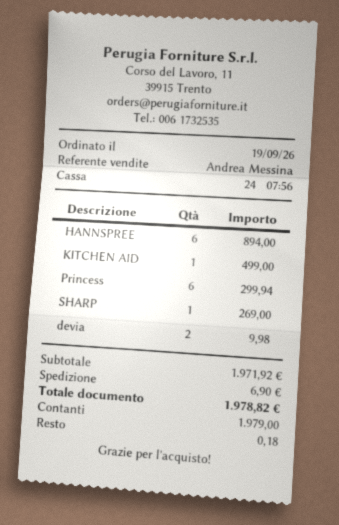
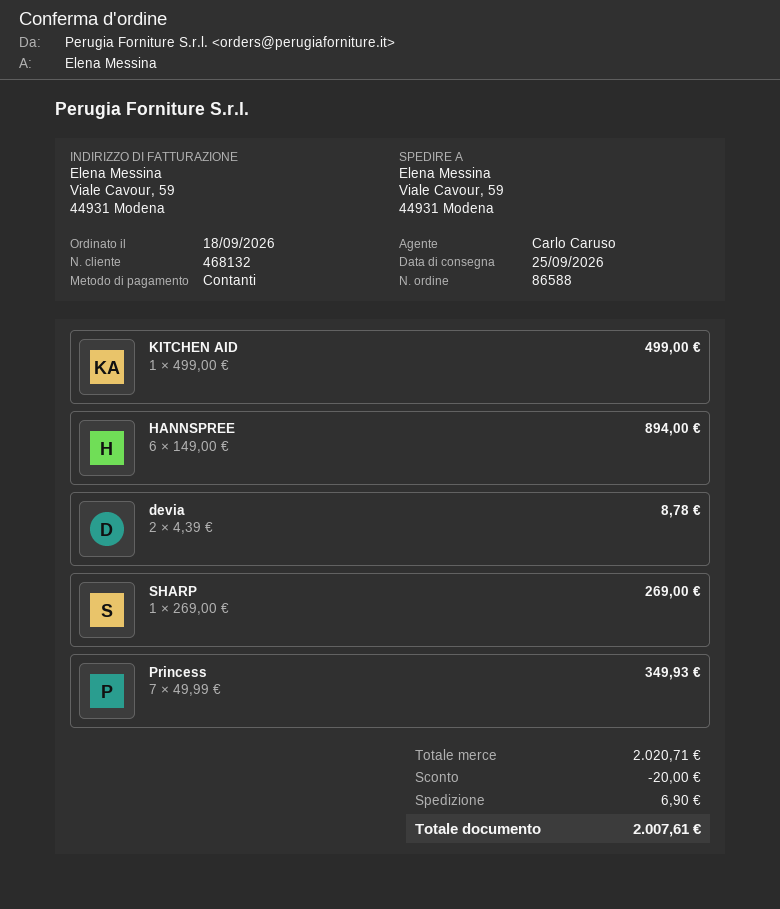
order date: 2026-09-19 -> 2026-09-18
sales rep: Andrea Messina -> Carlo Caruso
Princess: 6 for 299.94 -> 7 for 349.93
devia: 2 for 9.98 -> 2 for 8.78
subtotal: 1971.92 -> 2020.71
discount: none -> 20.00
total: 1978.82 -> 2007.61

